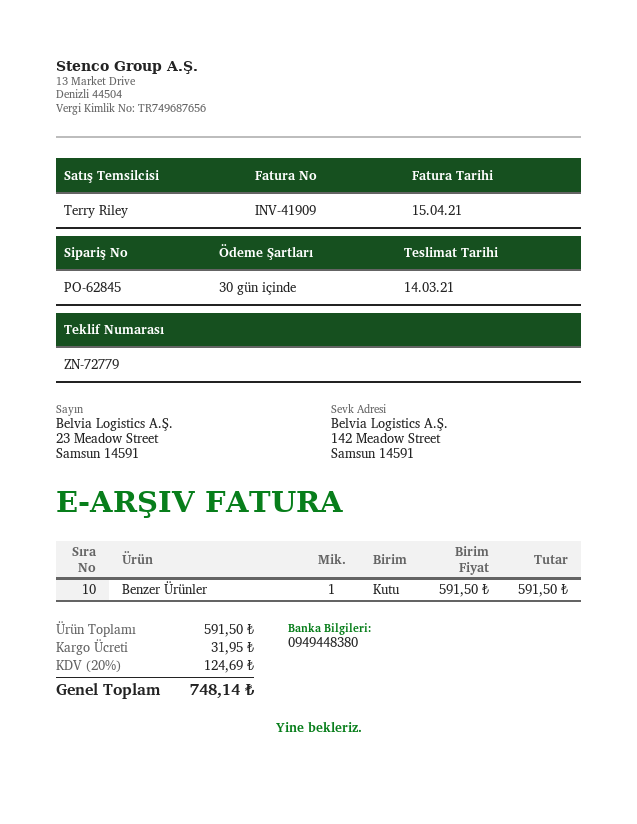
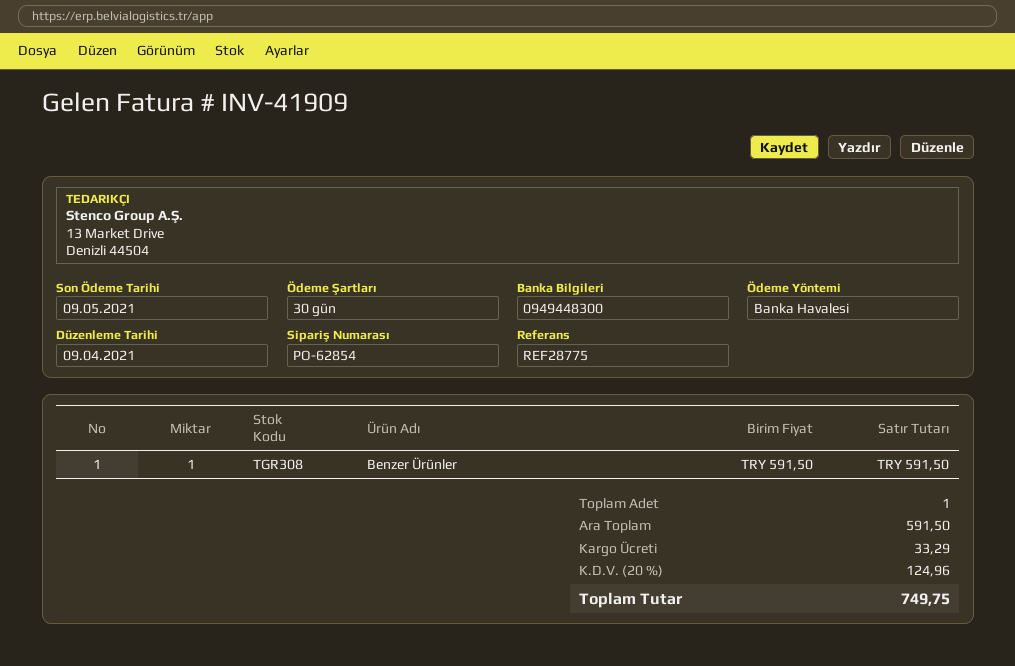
order number: PO-62845 -> PO-62854
invoice date: 2021-04-15 -> 2021-04-09
bank account: 0949448380 -> 0949448300
shipping: 31.95 -> 33.29
tax: 20% = 124.69 -> 20% = 124.96
total: 748.14 -> 749.75

